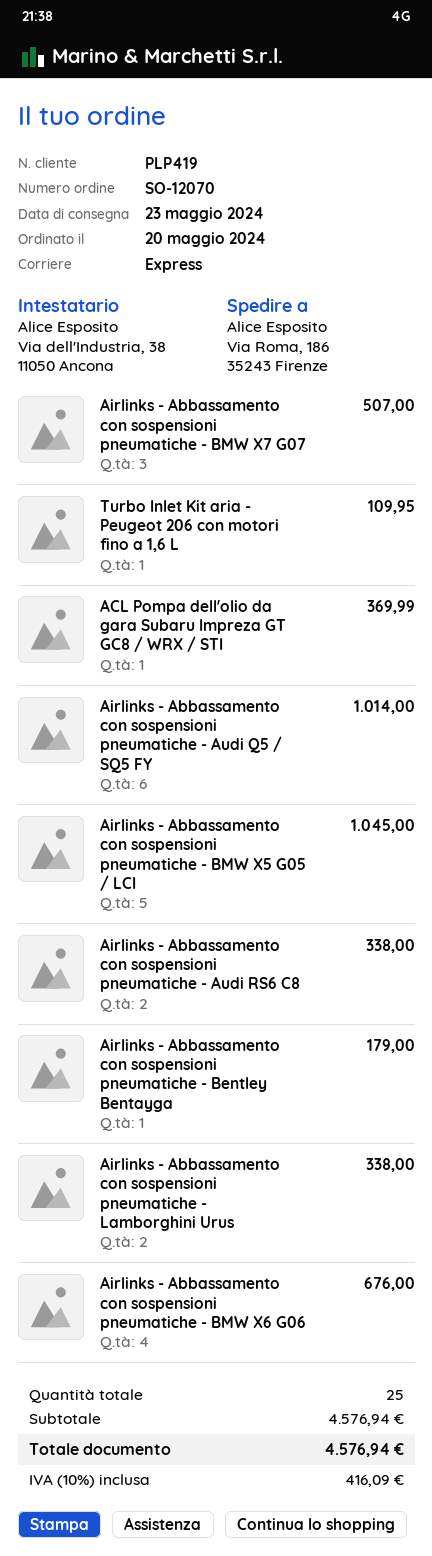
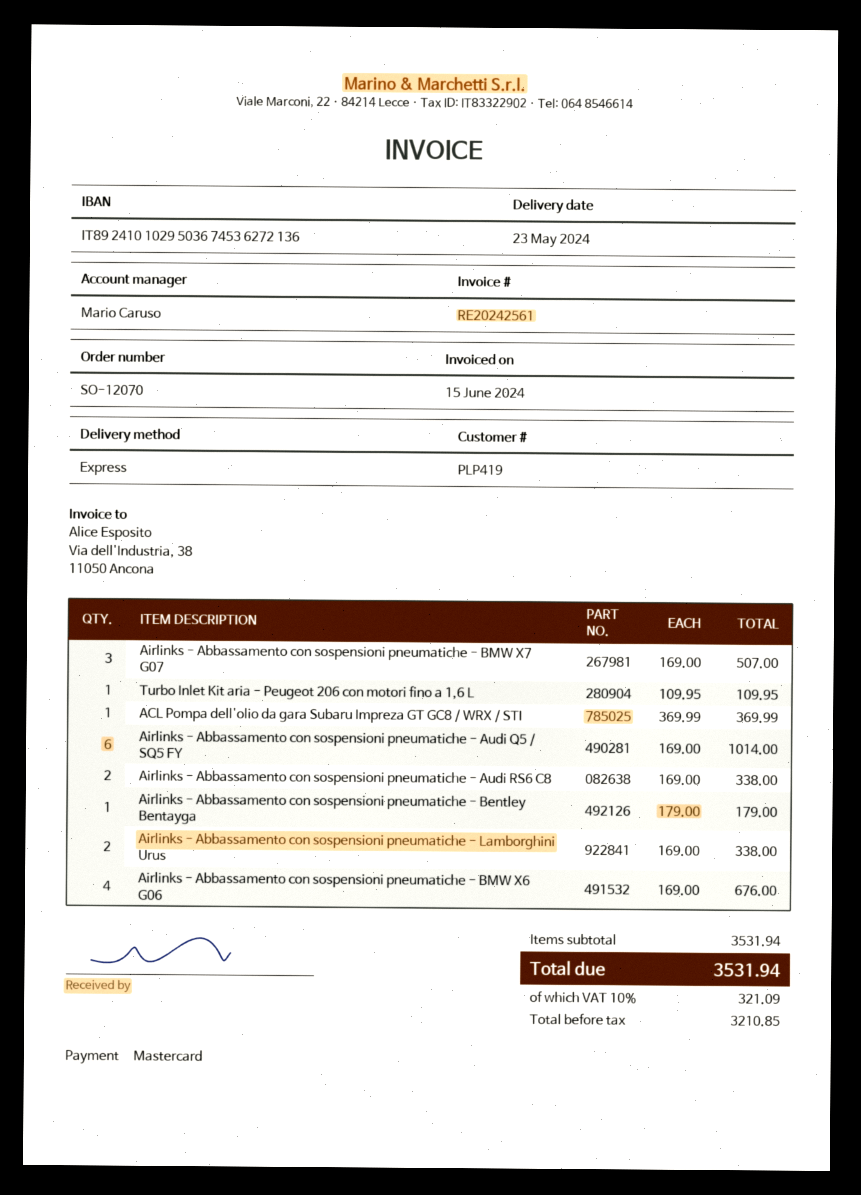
Airlinks - Abbassamento con sospensioni pneumatiche - BMW X5 G05 / LCI: 5 for 1045.00 -> none
subtotal: 4576.94 -> 3531.94
tax: 10% = 416.09 -> 10% = 321.09
total: 4576.94 -> 3531.94

